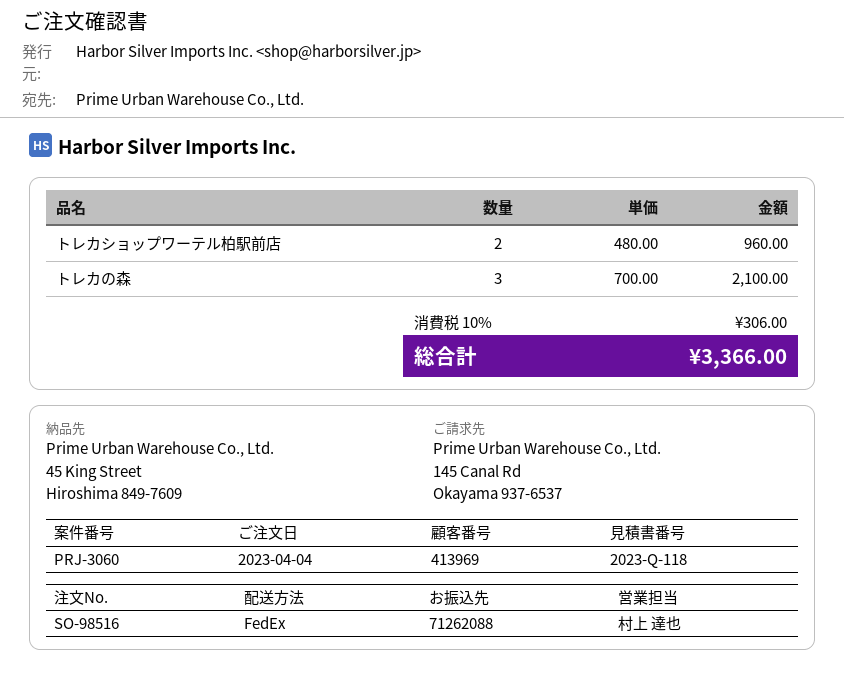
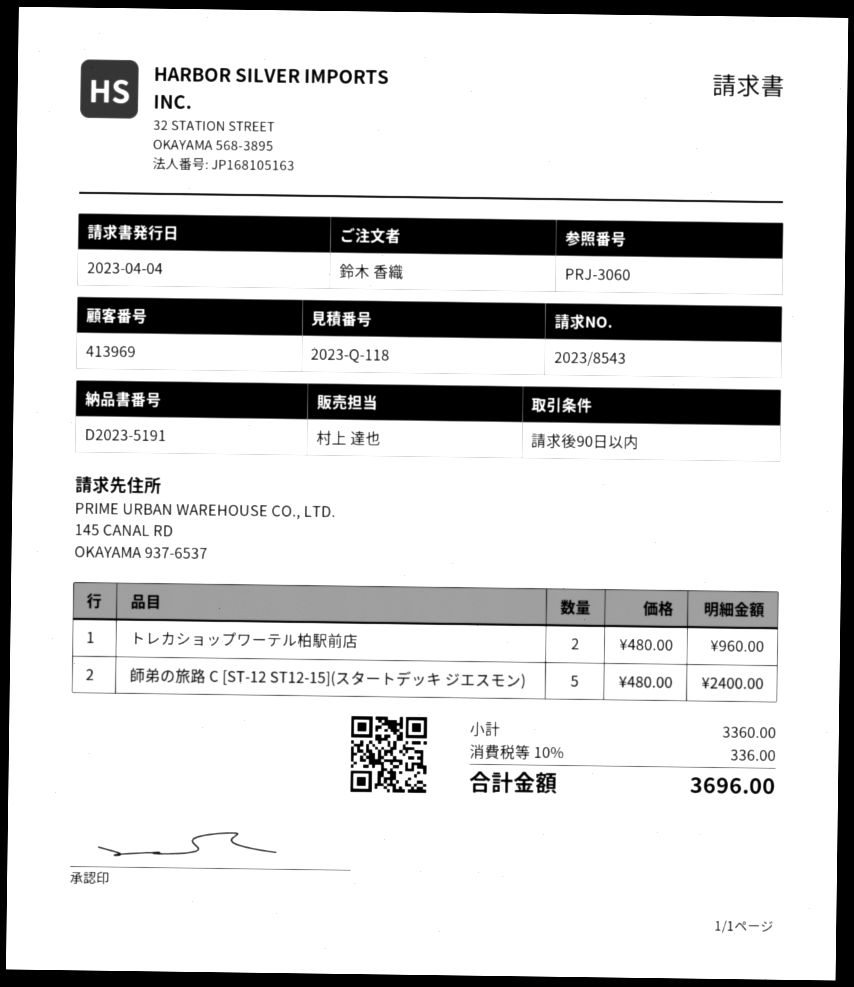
トレカの森: 3 x 700.00 = 2100.00 -> none
師弟の旅路 C [ST-12 ST12-15](スタートデッキ ジエスモン): none -> 5 x 480.00 = 2400.00
tax: 10% = 306.00 -> 10% = 336.00
total: 3366.00 -> 3696.00

